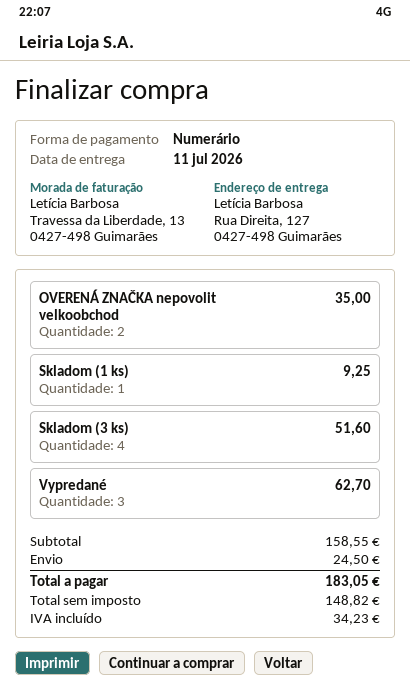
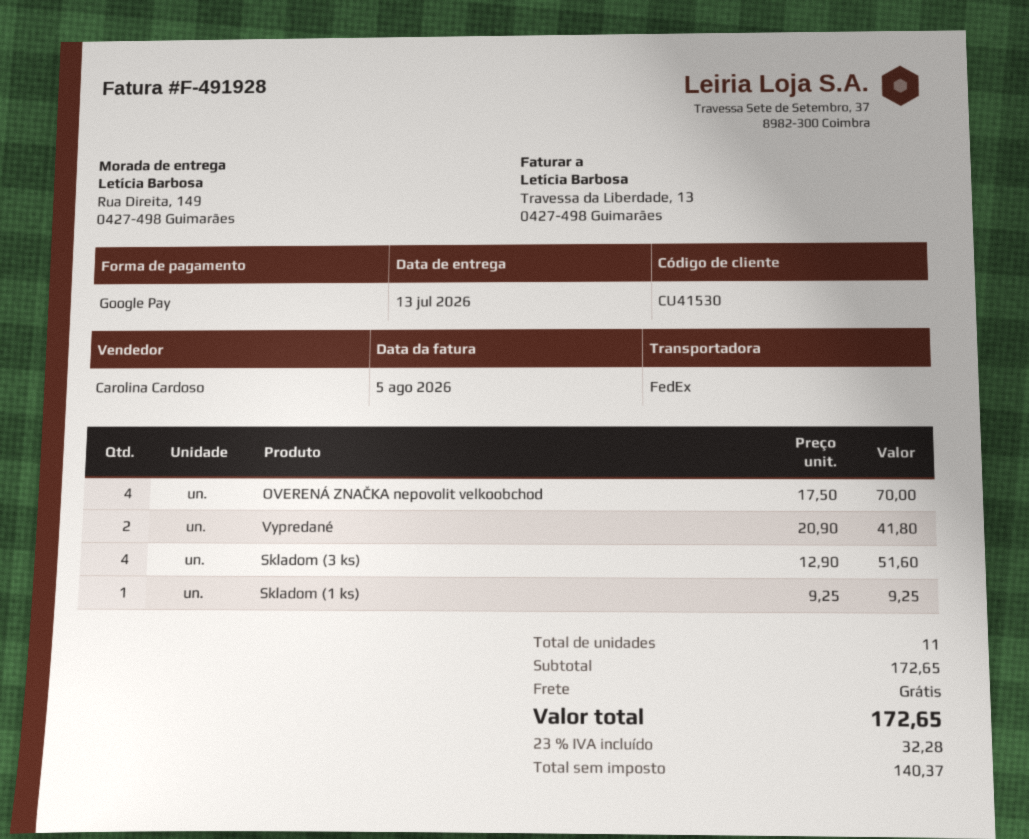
delivery date: 2026-07-11 -> 2026-07-13
payment method: cash -> Google Pay
ship to: Rua Direita, 127, 0427-498 Guimarães -> Rua Direita, 149, 0427-498 Guimarães
OVERENÁ ZNAČKA nepovolit velkoobchod: 2 for 35.00 -> 4 for 70.00
Vypredané: 3 for 62.70 -> 2 for 41.80
subtotal: 158.55 -> 172.65
shipping: 24.50 -> 0.00
net: 148.82 -> 140.37
tax: 34.23 -> 32.28
total: 183.05 -> 172.65

